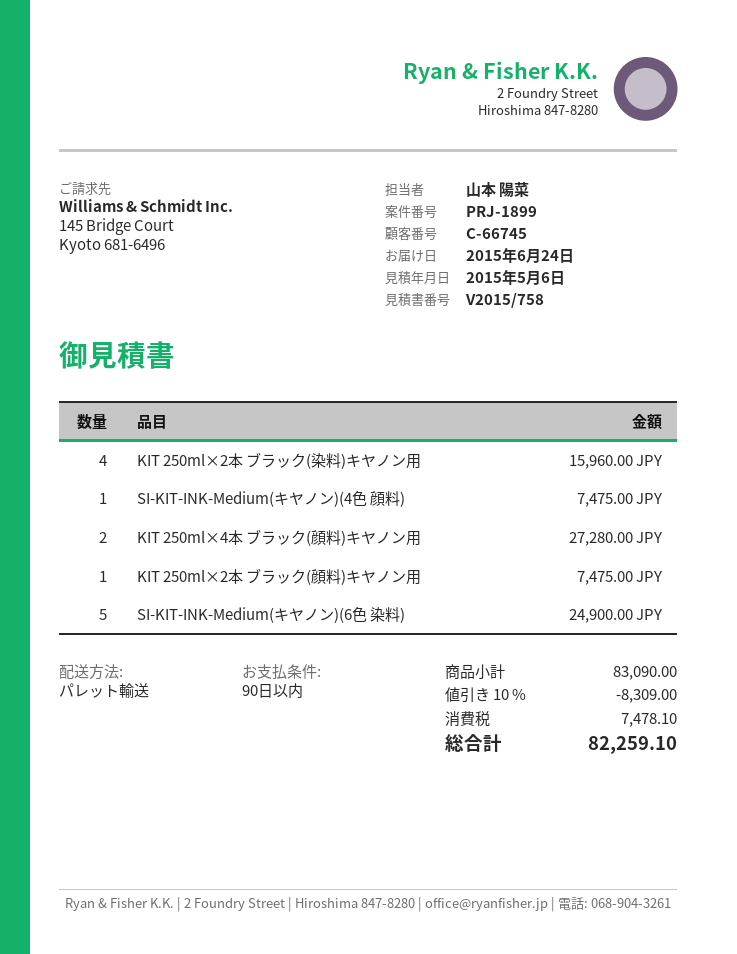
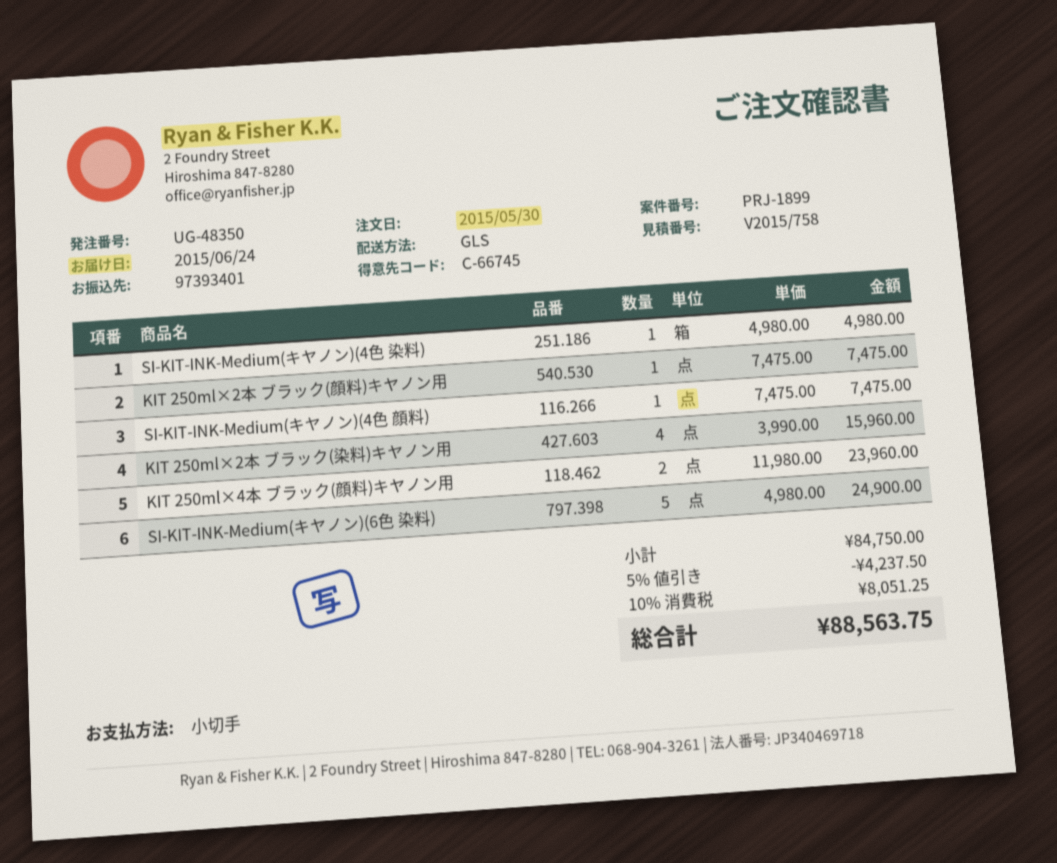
shipping method: pallet freight -> GLS
KIT 250ml×4本 ブラック(顔料)キヤノン用: 2 for 27280.00 -> 2 for 23960.00
SI-KIT-INK-Medium(キヤノン)(4色 染料): none -> 1 for 4980.00
subtotal: 83090.00 -> 84750.00
discount: 10% = 8309.00 -> 5% = 4237.50
tax: 7478.10 -> 8051.25
total: 82259.10 -> 88563.75

